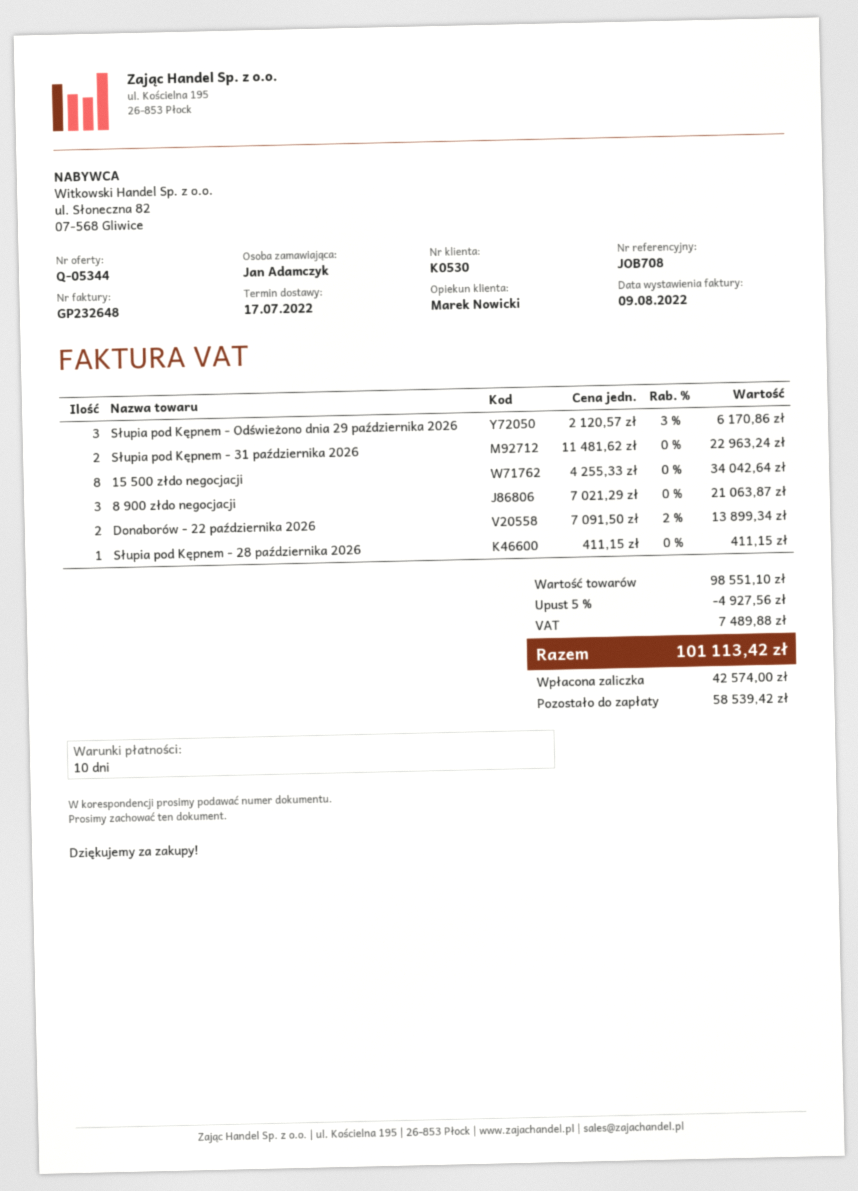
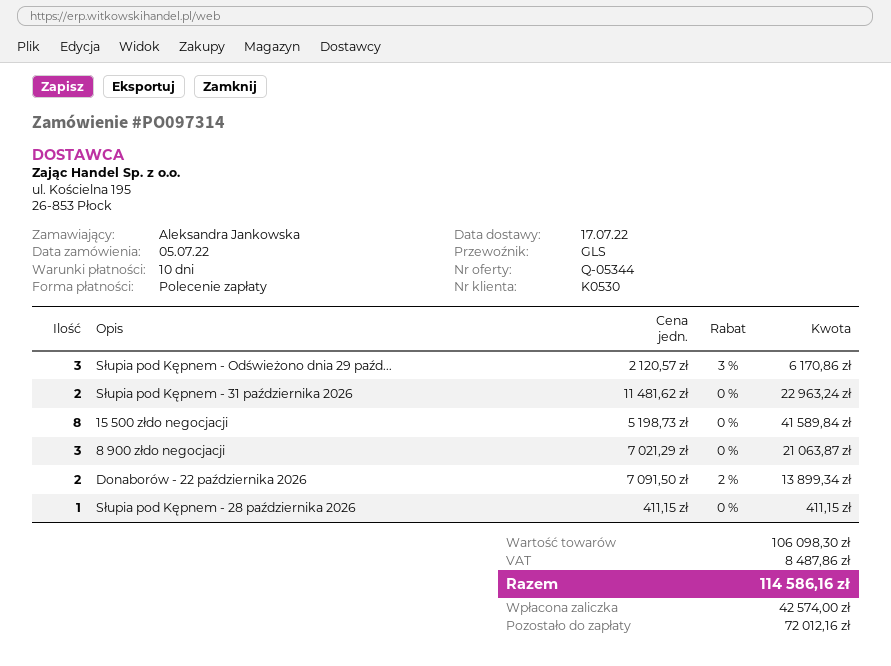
ordered by: Jan Adamczyk -> Aleksandra Jankowska
15 500 złdo negocjacji: 8 x 4255.33 = 34042.64 -> 8 x 5198.73 = 41589.84
subtotal: 98551.10 -> 106098.30
discount: 5% = 4927.56 -> none
tax: 7489.88 -> 8487.86
total: 101113.42 -> 114586.16
balance: 58539.42 -> 72012.16

